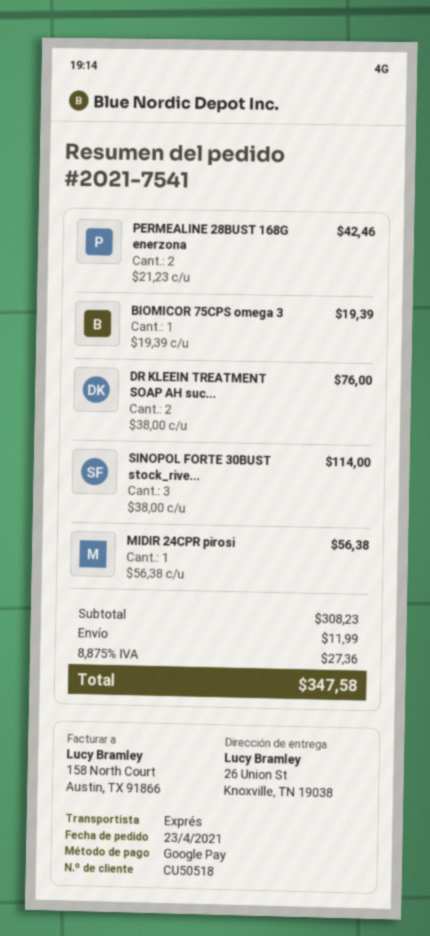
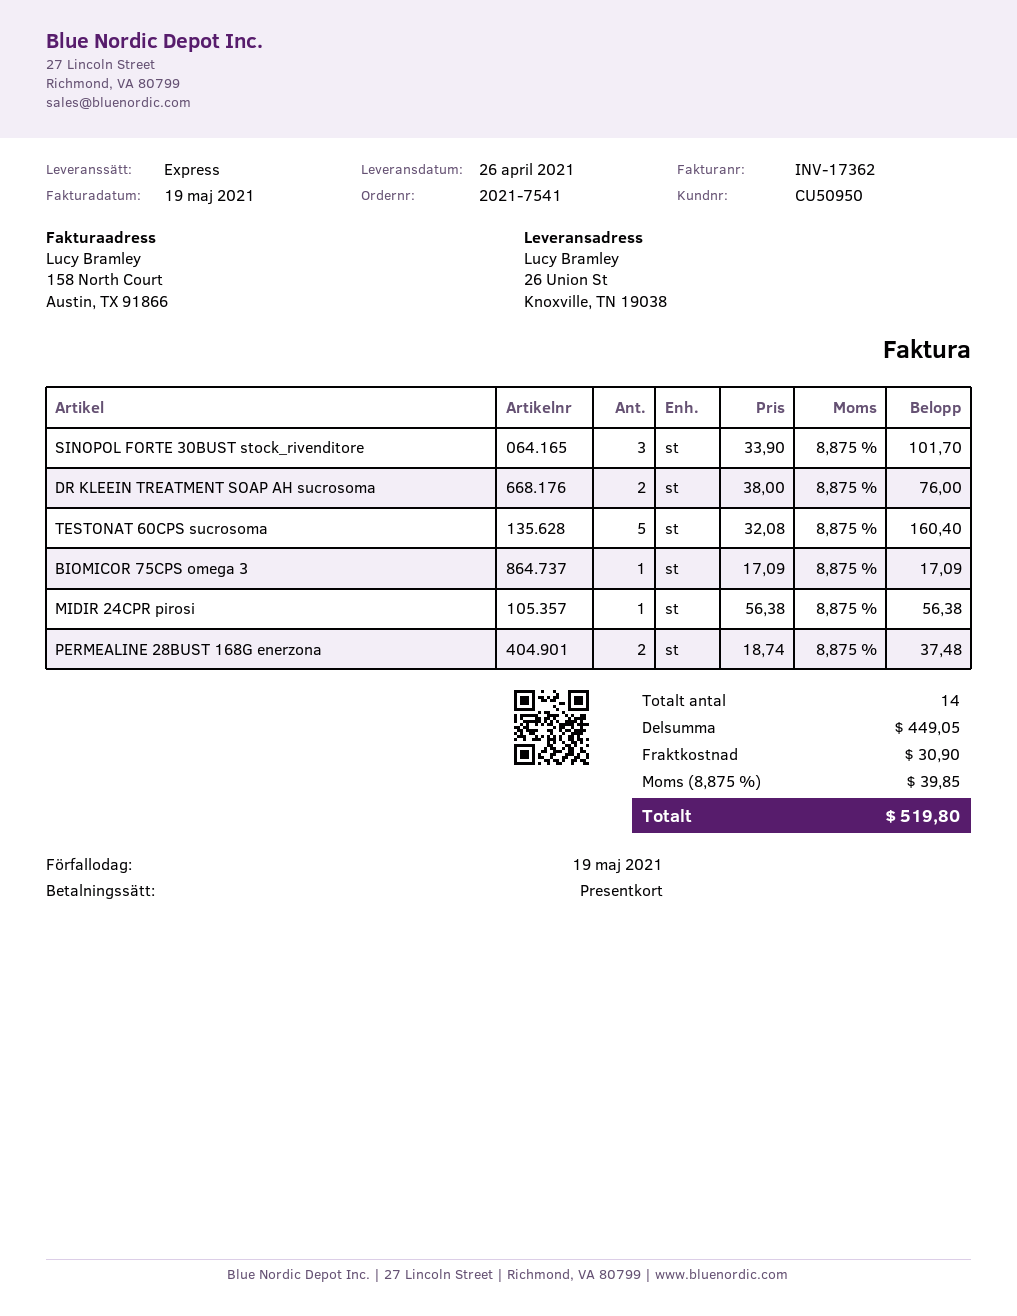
customer number: CU50518 -> CU50950
payment method: Google Pay -> gift card
PERMEALINE 28BUST 168G enerzona: 2 x 21.23 = 42.46 -> 2 x 18.74 = 37.48
BIOMICOR 75CPS omega 3: 1 x 19.39 = 19.39 -> 1 x 17.09 = 17.09
SINOPOL FORTE 30BUST stock_rive...: 3 x 38.00 = 114.00 -> 3 x 33.90 = 101.70
TESTONAT 60CPS sucrosoma: none -> 5 x 32.08 = 160.40
subtotal: 308.23 -> 449.05
shipping: 11.99 -> 30.90
tax: 8.875% = 27.36 -> 8.875% = 39.85
total: 347.58 -> 519.80

